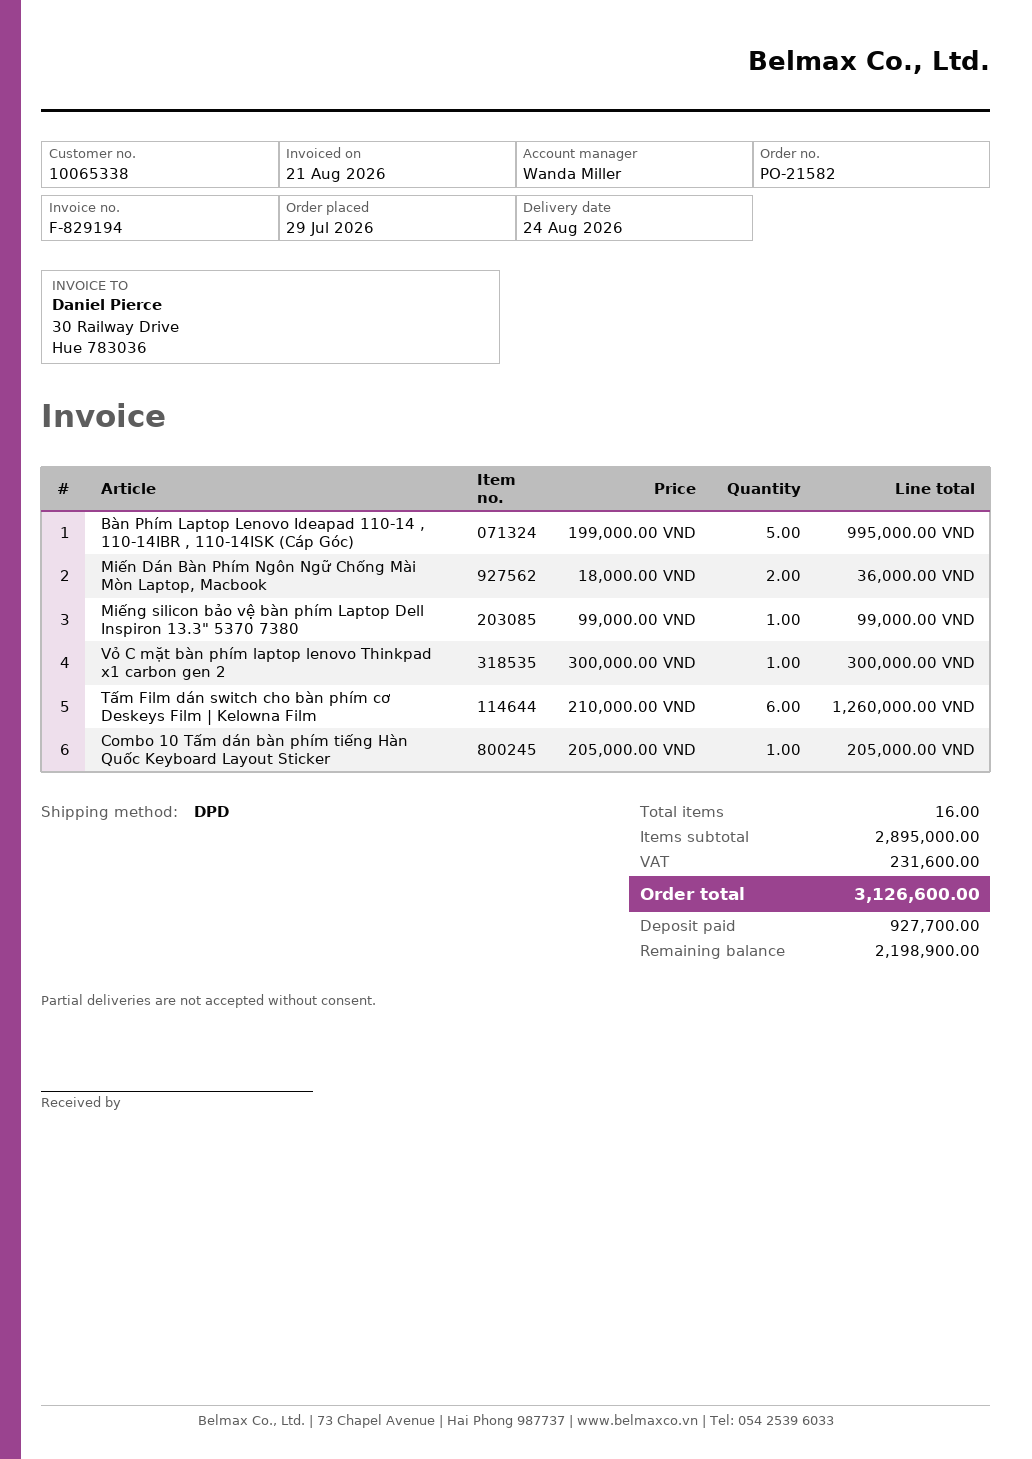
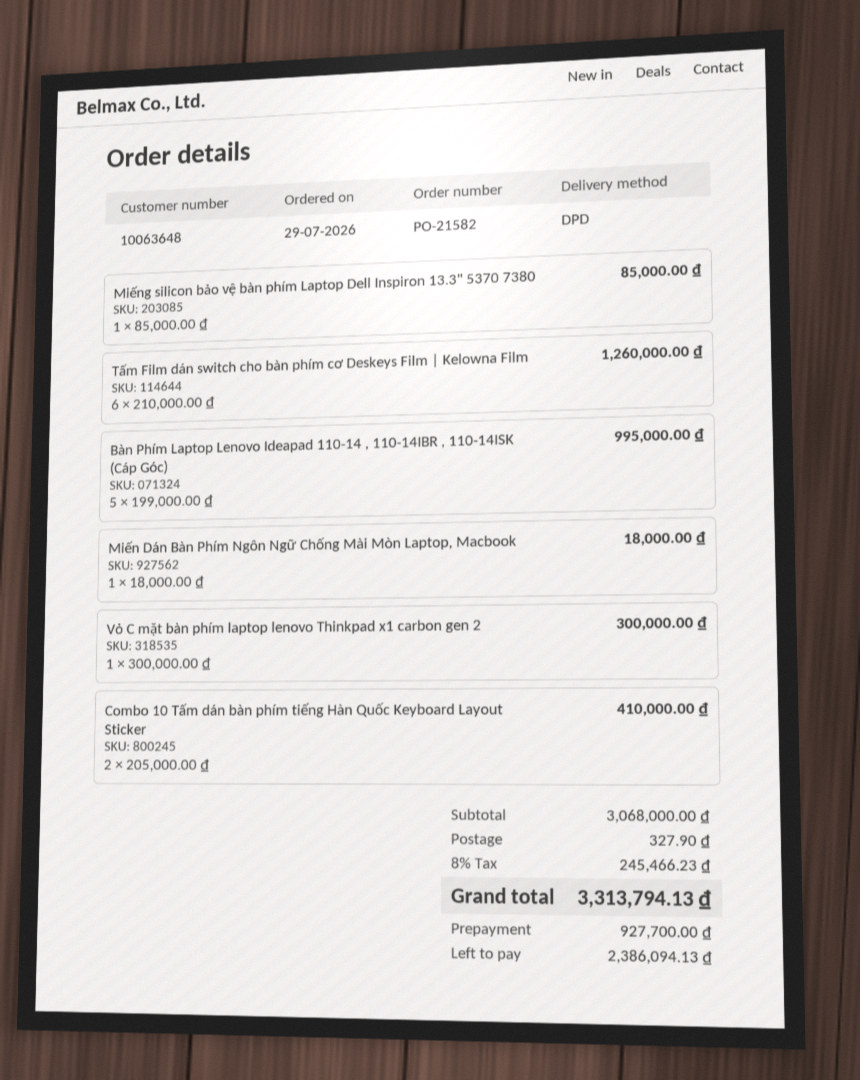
customer number: 10065338 -> 10063648
Miến Dán Bàn Phím Ngôn Ngữ Chống Mài Mòn Laptop, Macbook: 2 x 18000.00 = 36000.00 -> 1 x 18000.00 = 18000.00
Miếng silicon bảo vệ bàn phím Laptop Dell Inspiron 13.3" 5370 7380: 1 x 99000.00 = 99000.00 -> 1 x 85000.00 = 85000.00
Combo 10 Tấm dán bàn phím tiếng Hàn Quốc Keyboard Layout Sticker: 1 x 205000.00 = 205000.00 -> 2 x 205000.00 = 410000.00
subtotal: 2895000.00 -> 3068000.00
shipping: none -> 327.90
tax: 231600.00 -> 245466.23
total: 3126600.00 -> 3313794.13
balance: 2198900.00 -> 2386094.13

